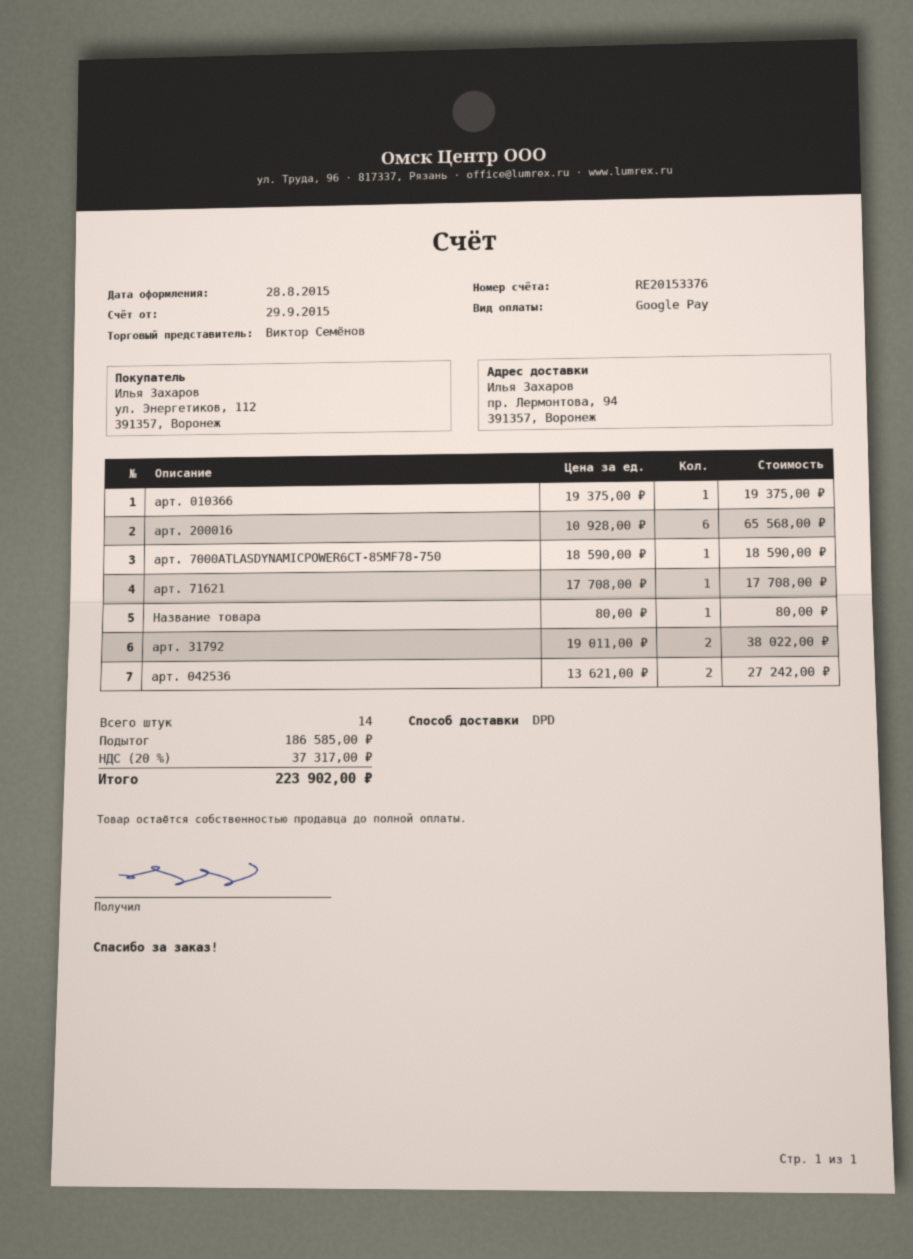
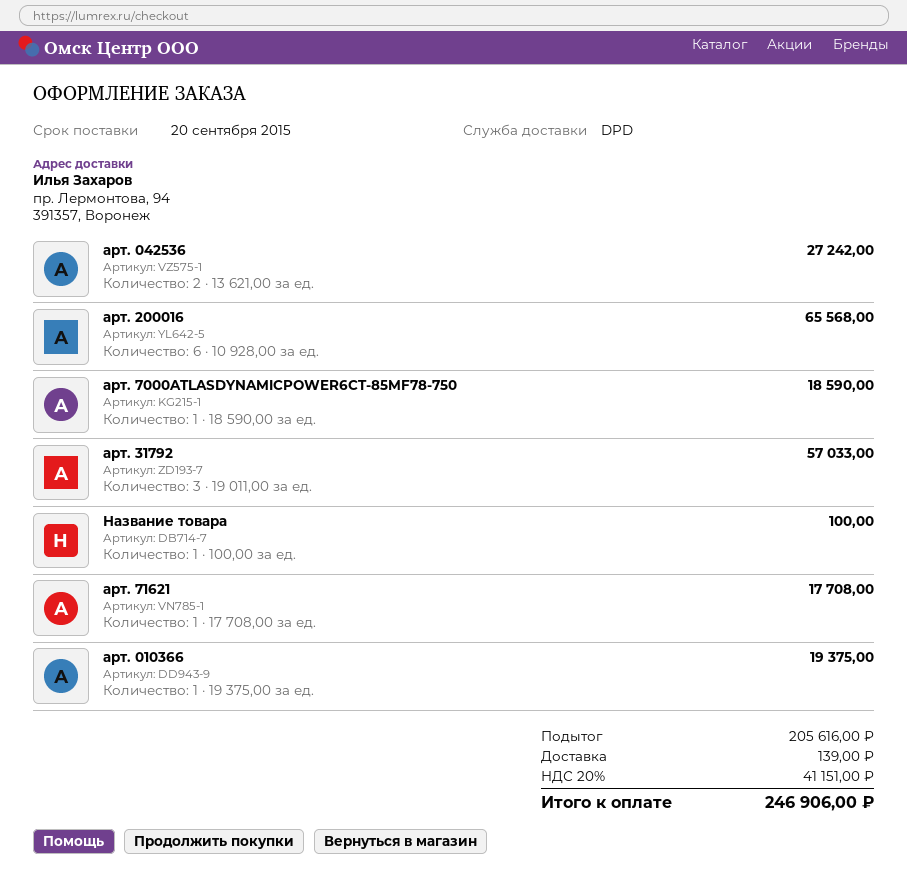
Название товара: 1 x 80.00 = 80.00 -> 1 x 100.00 = 100.00
арт. 31792: 2 x 19011.00 = 38022.00 -> 3 x 19011.00 = 57033.00
subtotal: 186585.00 -> 205616.00
shipping: none -> 139.00
tax: 20% = 37317.00 -> 20% = 41151.00
total: 223902.00 -> 246906.00

